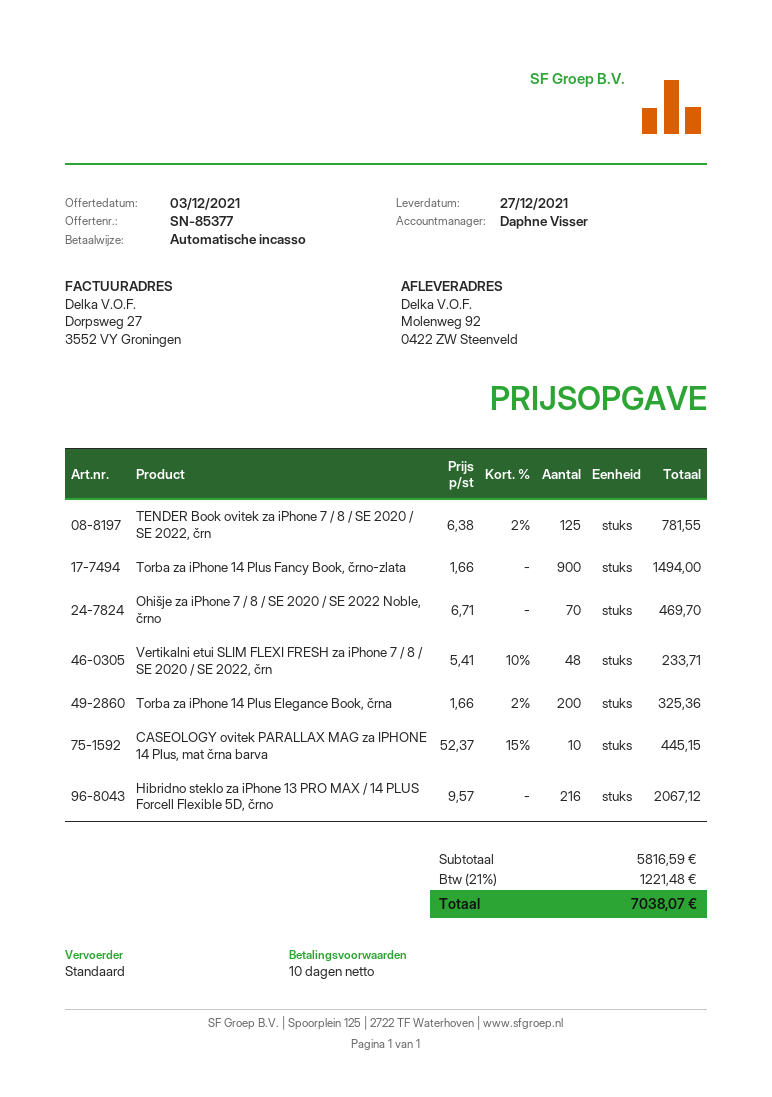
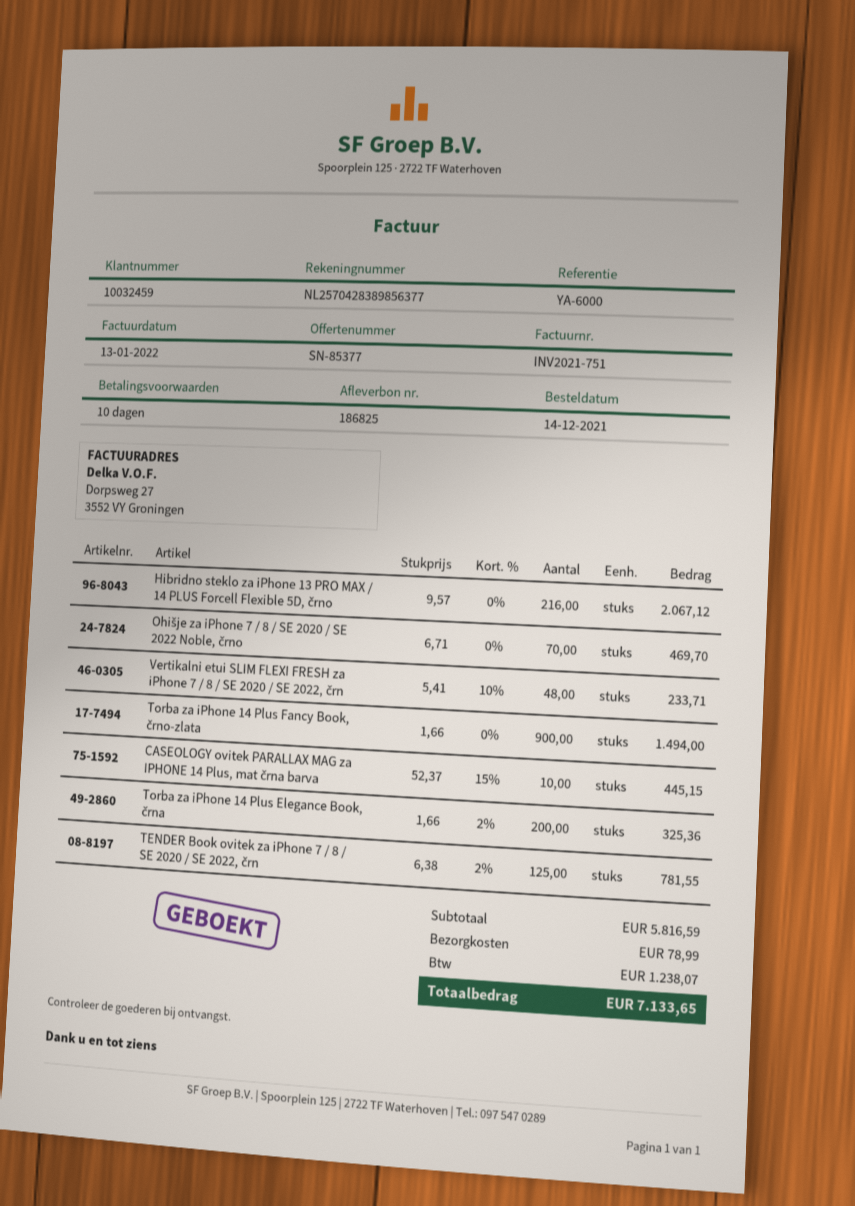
shipping: none -> 78.99
tax: 1221.48 -> 1238.07
total: 7038.07 -> 7133.65

